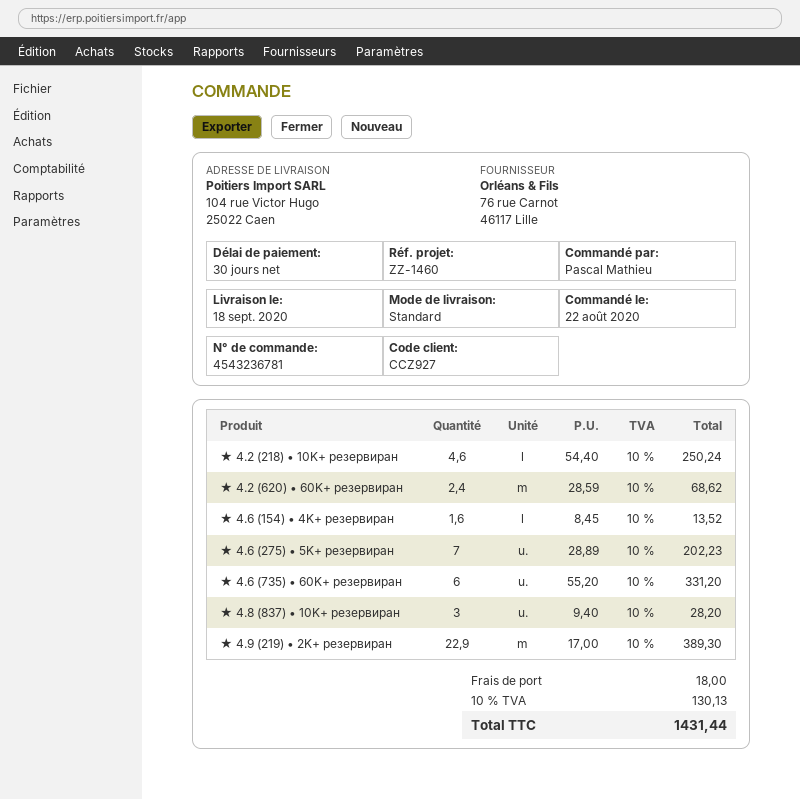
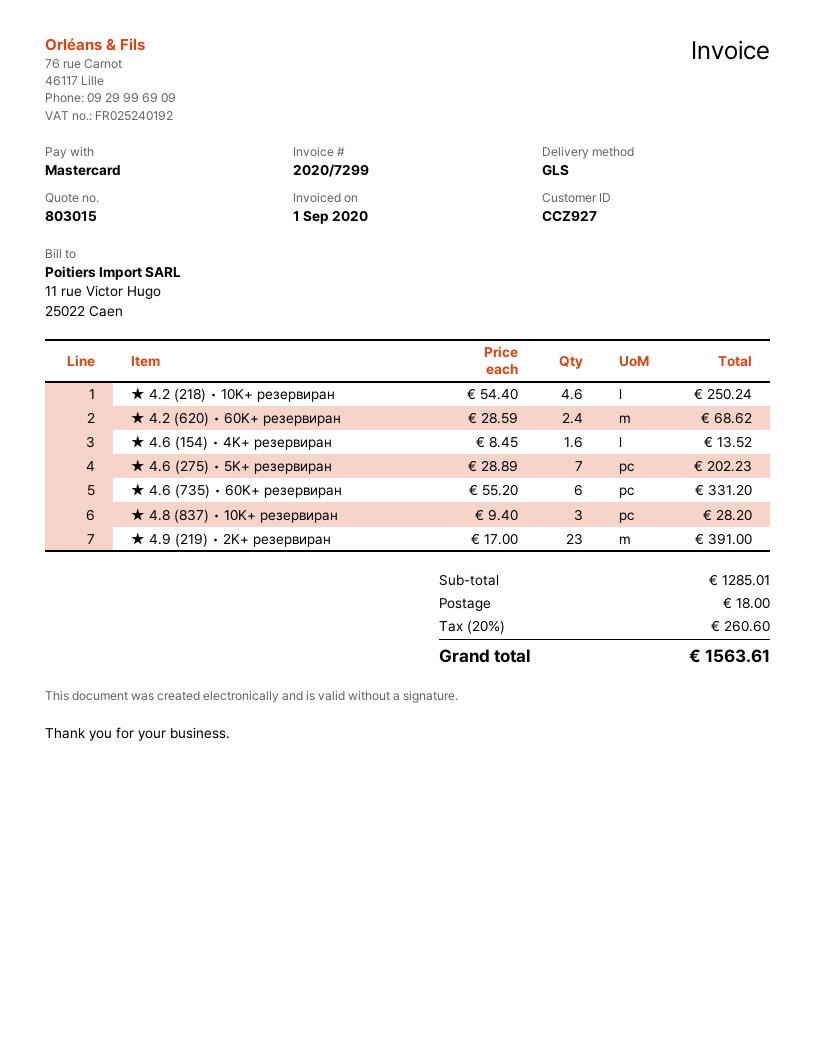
shipping method: standard -> GLS
★ 4.9 (219) • 2K+ резервиран: 22.9 x 17.00 = 389.30 -> 23 x 17.00 = 391.00
tax: 10% = 130.13 -> 20% = 260.60
total: 1431.44 -> 1563.61

